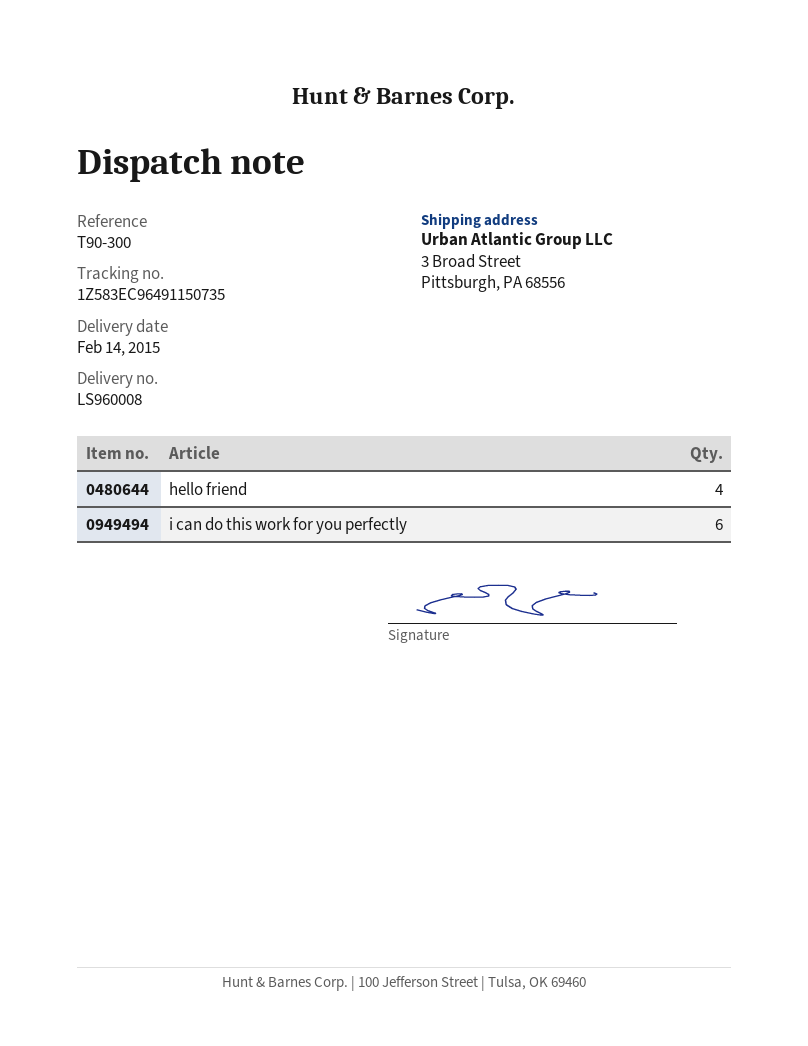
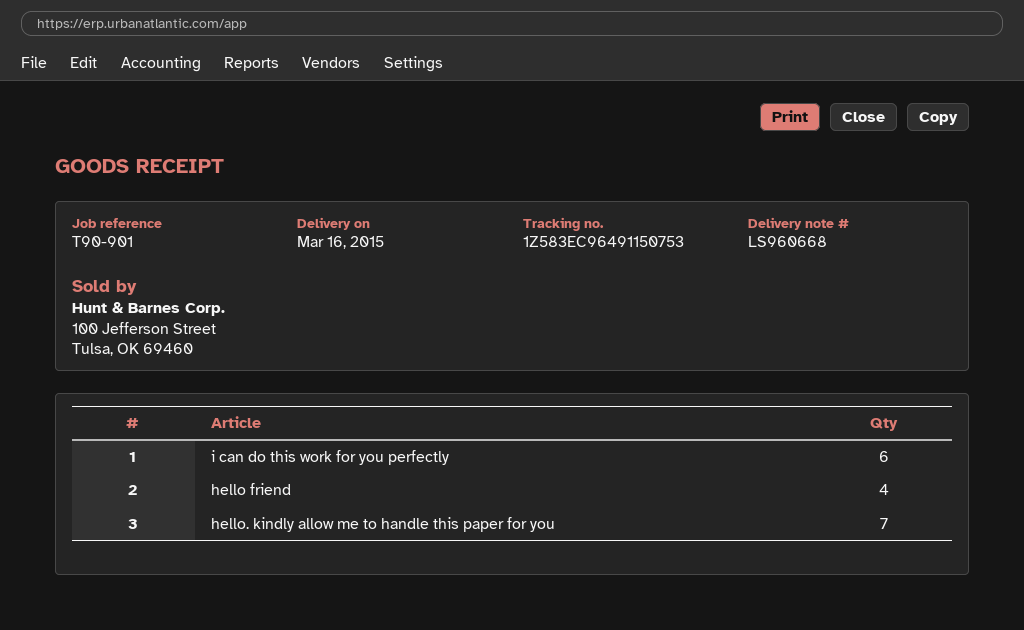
delivery note number: LS960008 -> LS960668
delivery date: 2015-02-14 -> 2015-03-16
reference: T90-300 -> T90-901
tracking number: 1Z583EC96491150735 -> 1Z583EC96491150753
hello. kindly allow me to handle this paper for you: none -> 7

